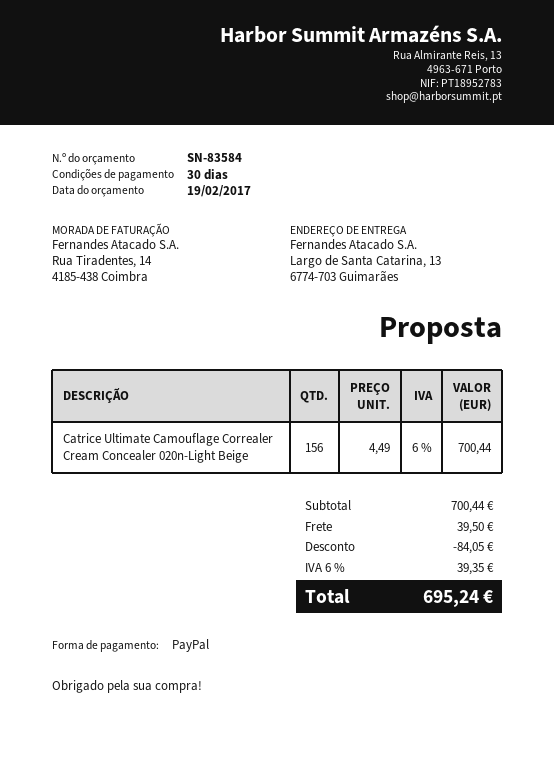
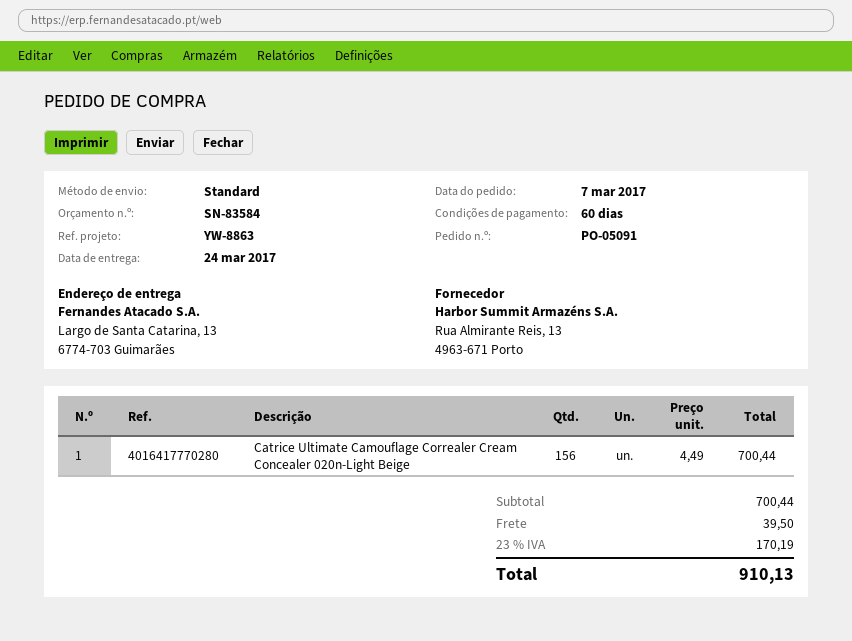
payment terms: 30 days -> 60 days
discount: 84.05 -> none
tax: 6% = 39.35 -> 23% = 170.19
total: 695.24 -> 910.13

